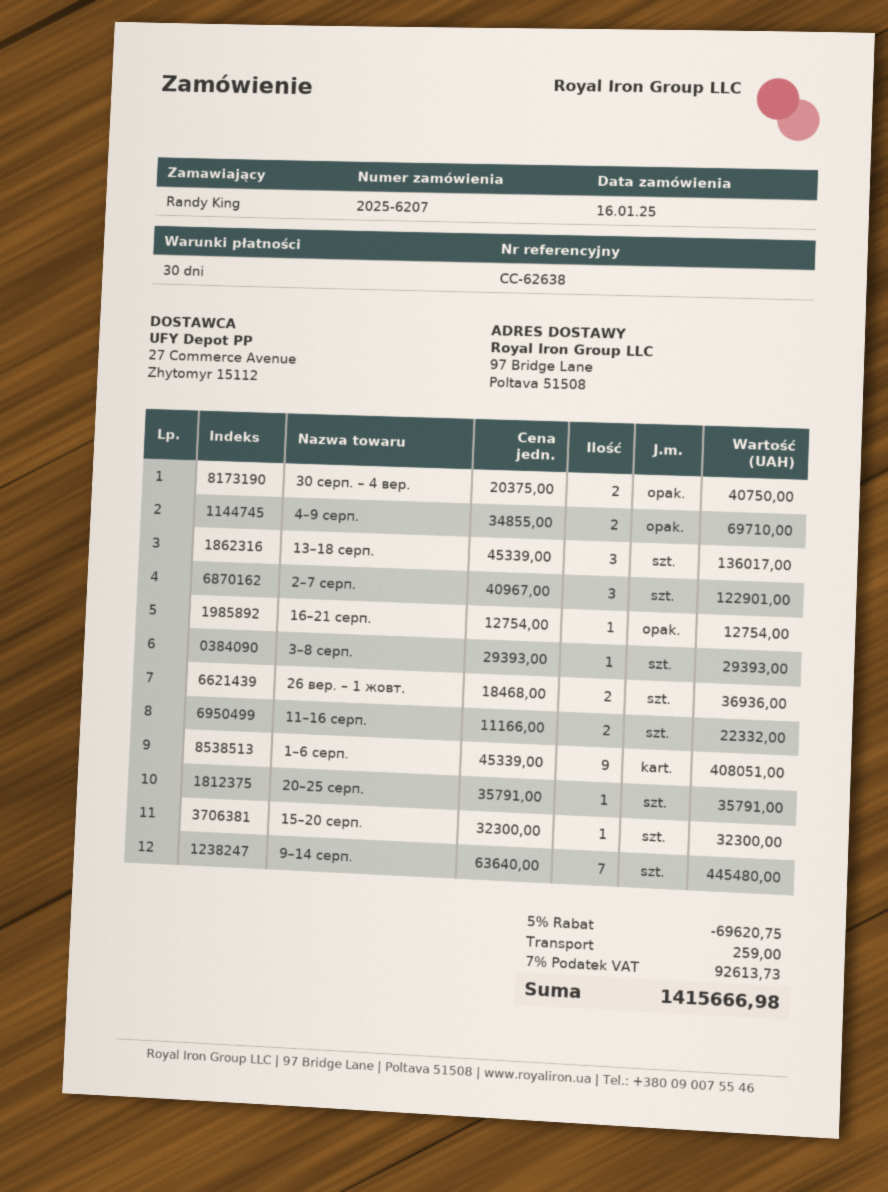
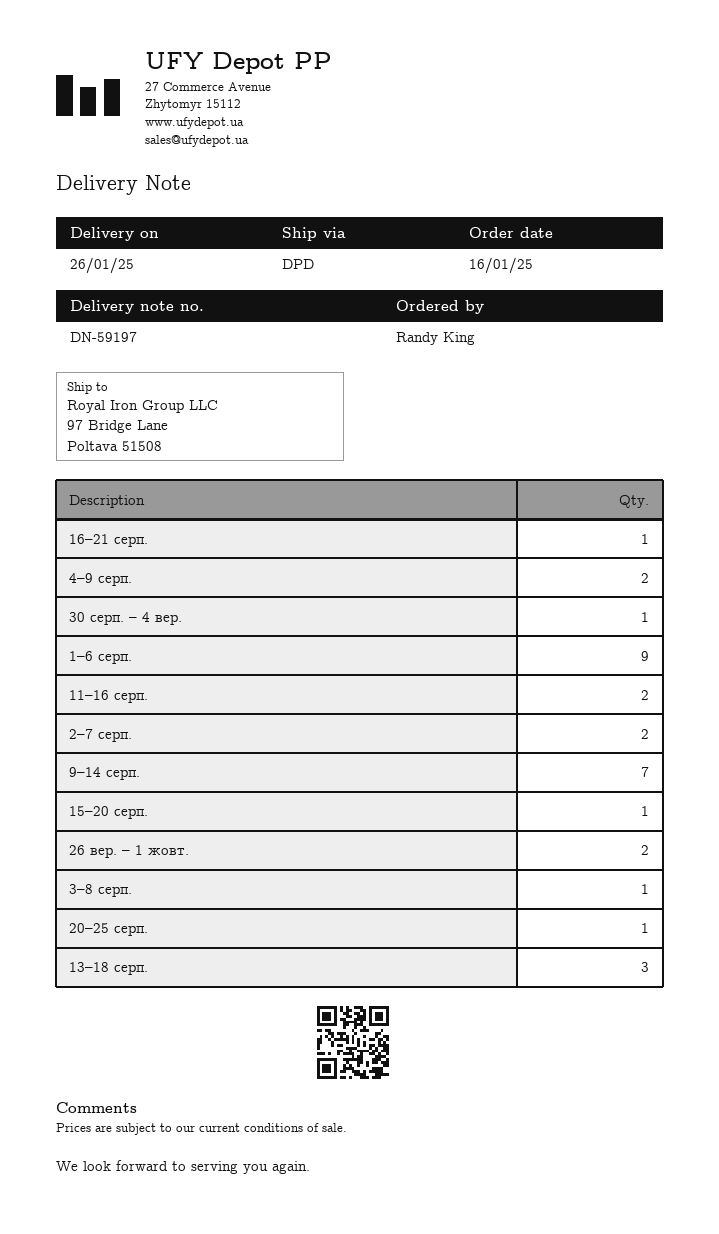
30 серп. – 4 вер.: 2 -> 1
2–7 серп.: 3 -> 2

